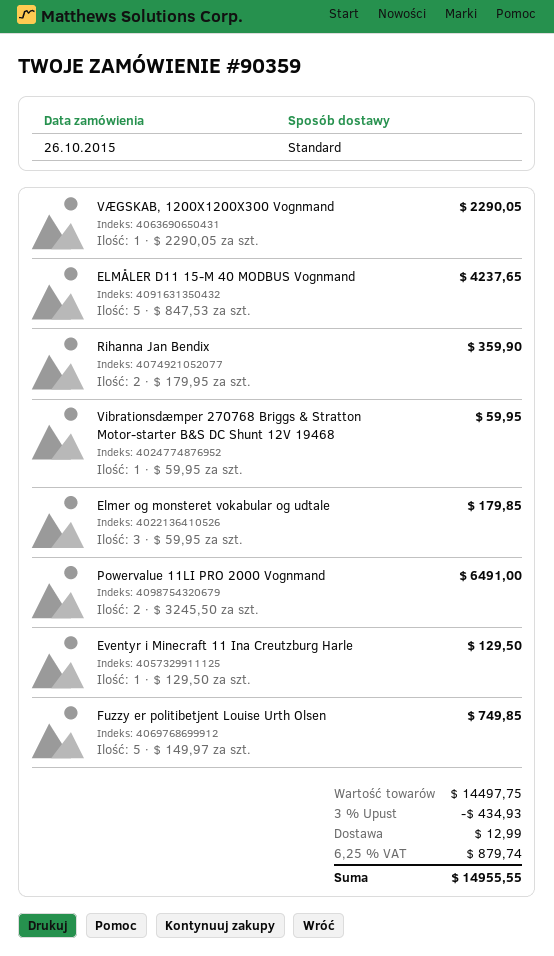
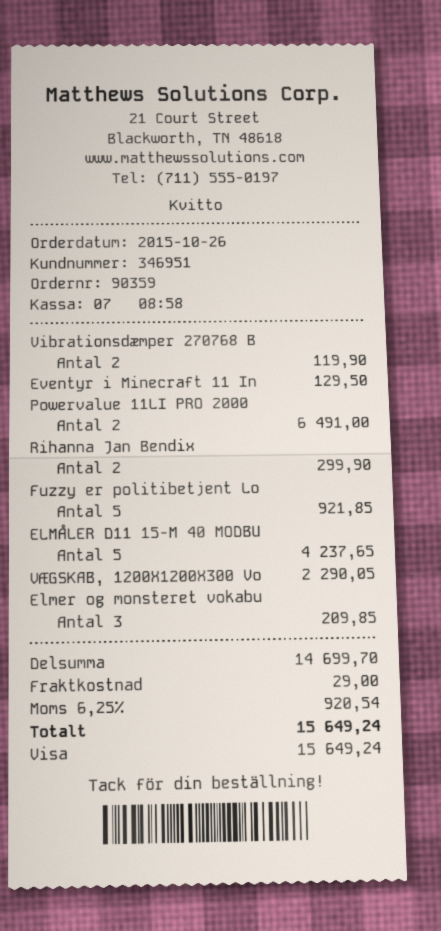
Rihanna Jan Bendix: 2 for 359.90 -> 2 for 299.90
Vibrationsdæmper 270768 Briggs & Stratton Motor-starter B&S DC Shunt 12V 19468: 1 for 59.95 -> 2 for 119.90
Elmer og monsteret vokabular og udtale: 3 for 179.85 -> 3 for 209.85
Fuzzy er politibetjent Louise Urth Olsen: 5 for 749.85 -> 5 for 921.85
subtotal: 14497.75 -> 14699.70
discount: 3% = 434.93 -> none
shipping: 12.99 -> 29.00
tax: 6.25% = 879.74 -> 6.25% = 920.54
total: 14955.55 -> 15649.24

